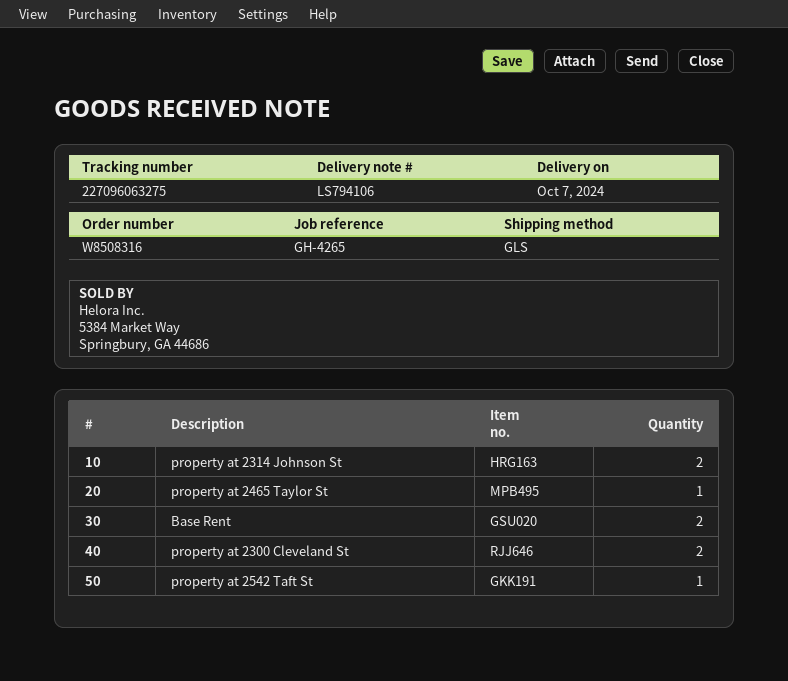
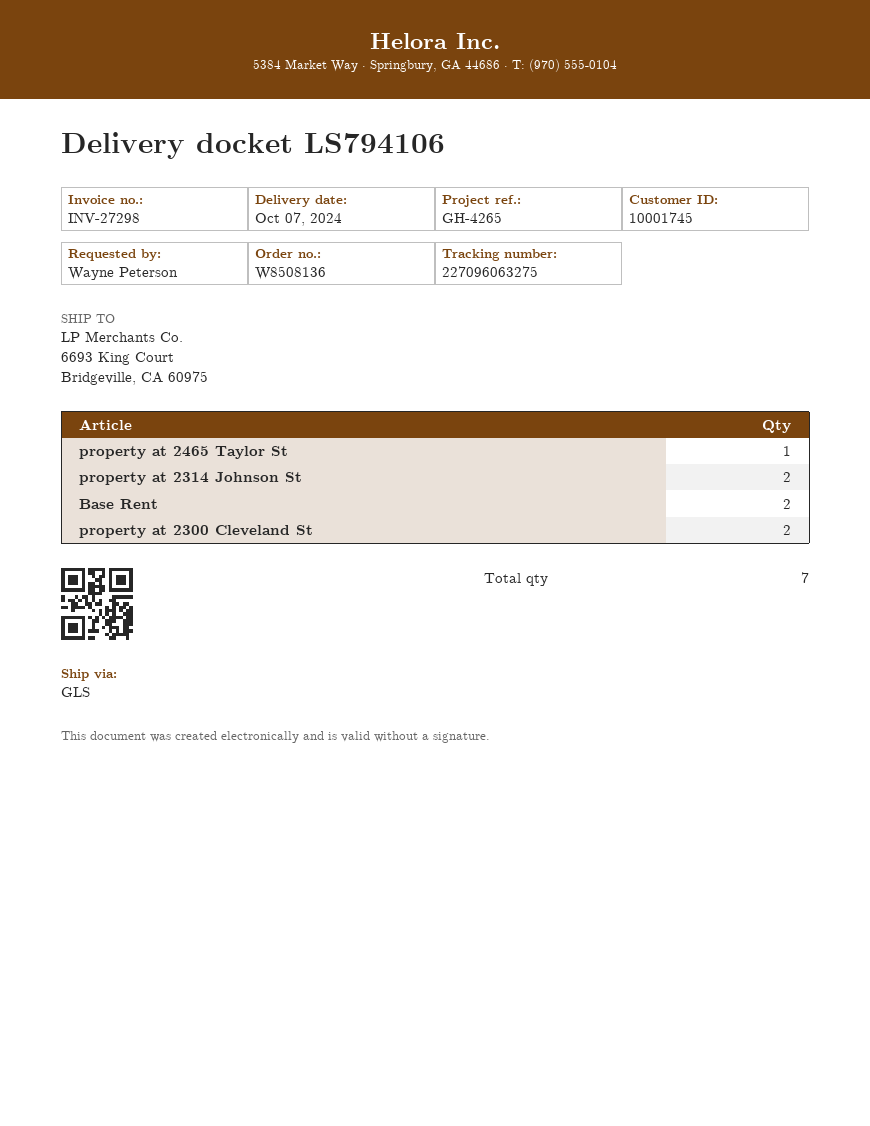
order number: W8508316 -> W8508136
property at 2542 Taft St: 1 -> none

